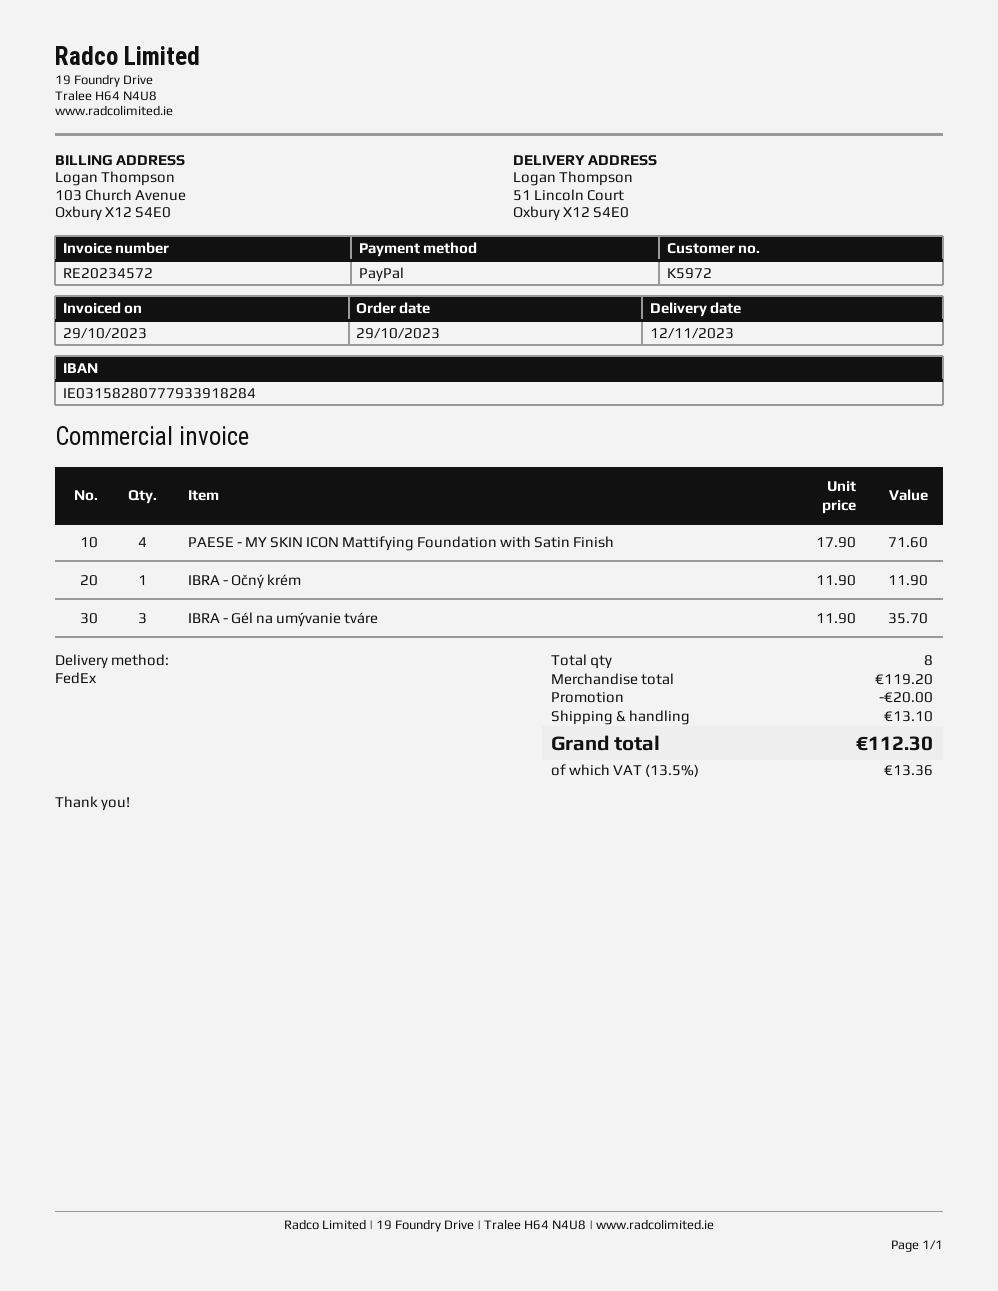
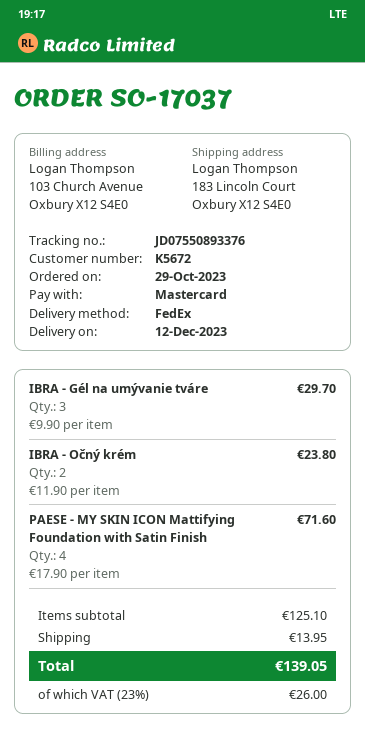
delivery date: 2023-11-12 -> 2023-12-12
customer number: K5972 -> K5672
payment method: PayPal -> Mastercard
ship to: 51 Lincoln Court, Oxbury X12 S4E0 -> 183 Lincoln Court, Oxbury X12 S4E0
IBRA - Očný krém: 1 x 11.90 = 11.90 -> 2 x 11.90 = 23.80
IBRA - Gél na umývanie tváre: 3 x 11.90 = 35.70 -> 3 x 9.90 = 29.70
subtotal: 119.20 -> 125.10
discount: 20.00 -> none
shipping: 13.10 -> 13.95
tax: 13.5% = 13.36 -> 23% = 26.00
total: 112.30 -> 139.05

